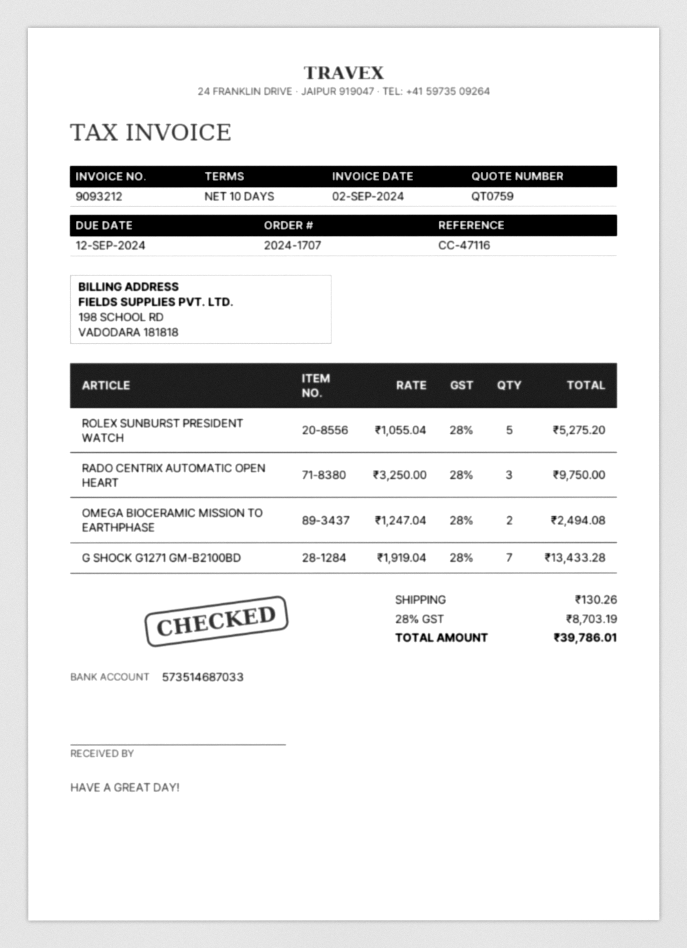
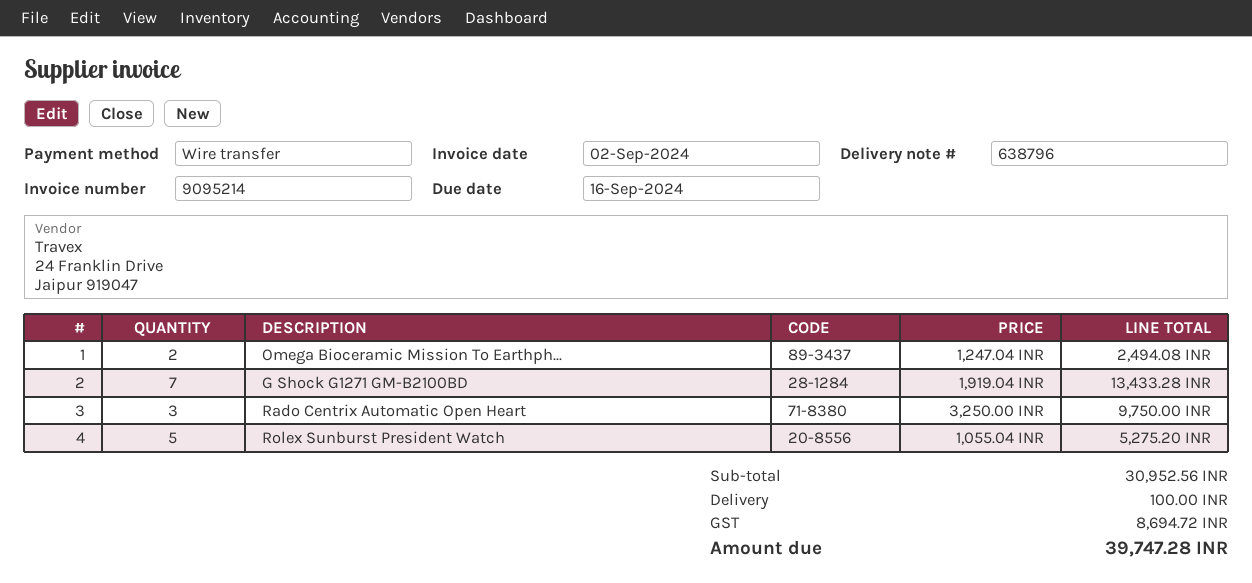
invoice number: 9093212 -> 9095214
due date: 2024-09-12 -> 2024-09-16
shipping: 130.26 -> 100.00
tax: 8703.19 -> 8694.72
total: 39786.01 -> 39747.28

